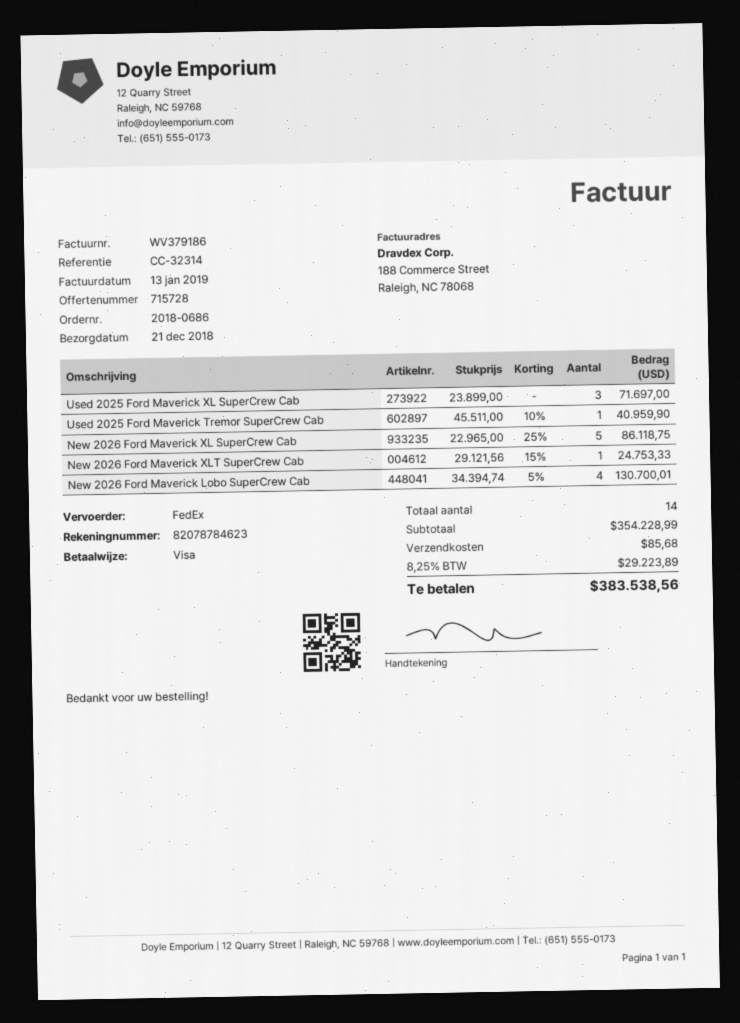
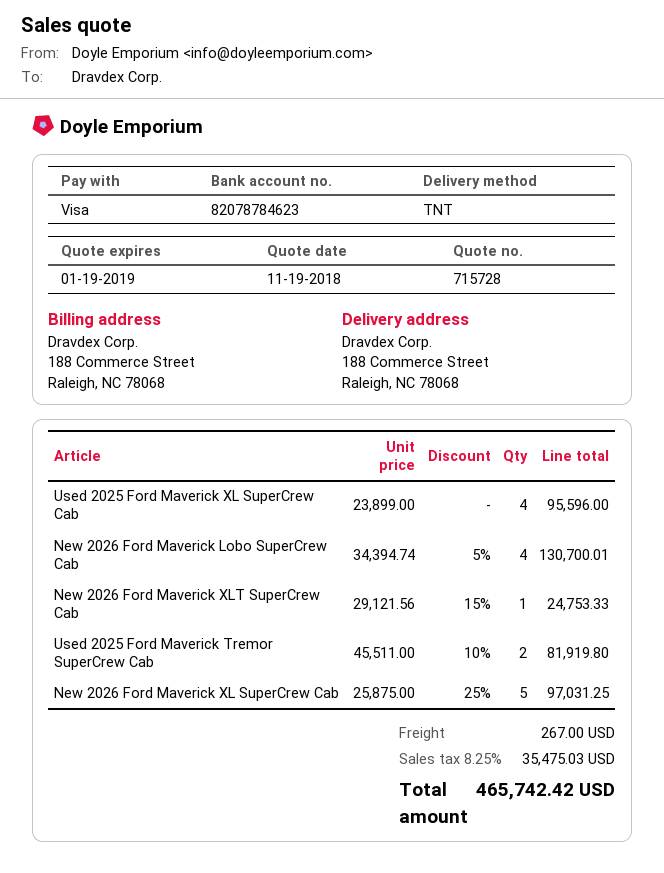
shipping method: FedEx -> TNT
Used 2025 Ford Maverick XL SuperCrew Cab: 3 x 23899.00 = 71697.00 -> 4 x 23899.00 = 95596.00
Used 2025 Ford Maverick Tremor SuperCrew Cab: 1 x 45511.00 - 10% = 40959.90 -> 2 x 45511.00 - 10% = 81919.80
New 2026 Ford Maverick XL SuperCrew Cab: 5 x 22965.00 - 25% = 86118.75 -> 5 x 25875.00 - 25% = 97031.25
shipping: 85.68 -> 267.00
tax: 8.25% = 29223.89 -> 8.25% = 35475.03
total: 383538.56 -> 465742.42

